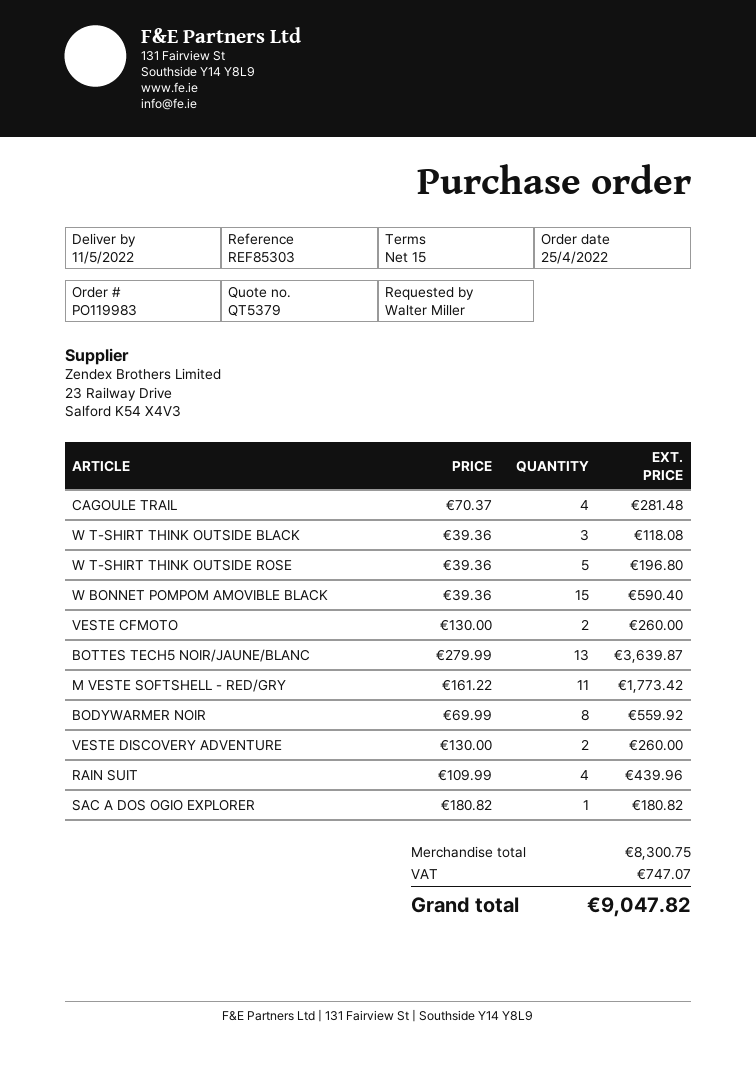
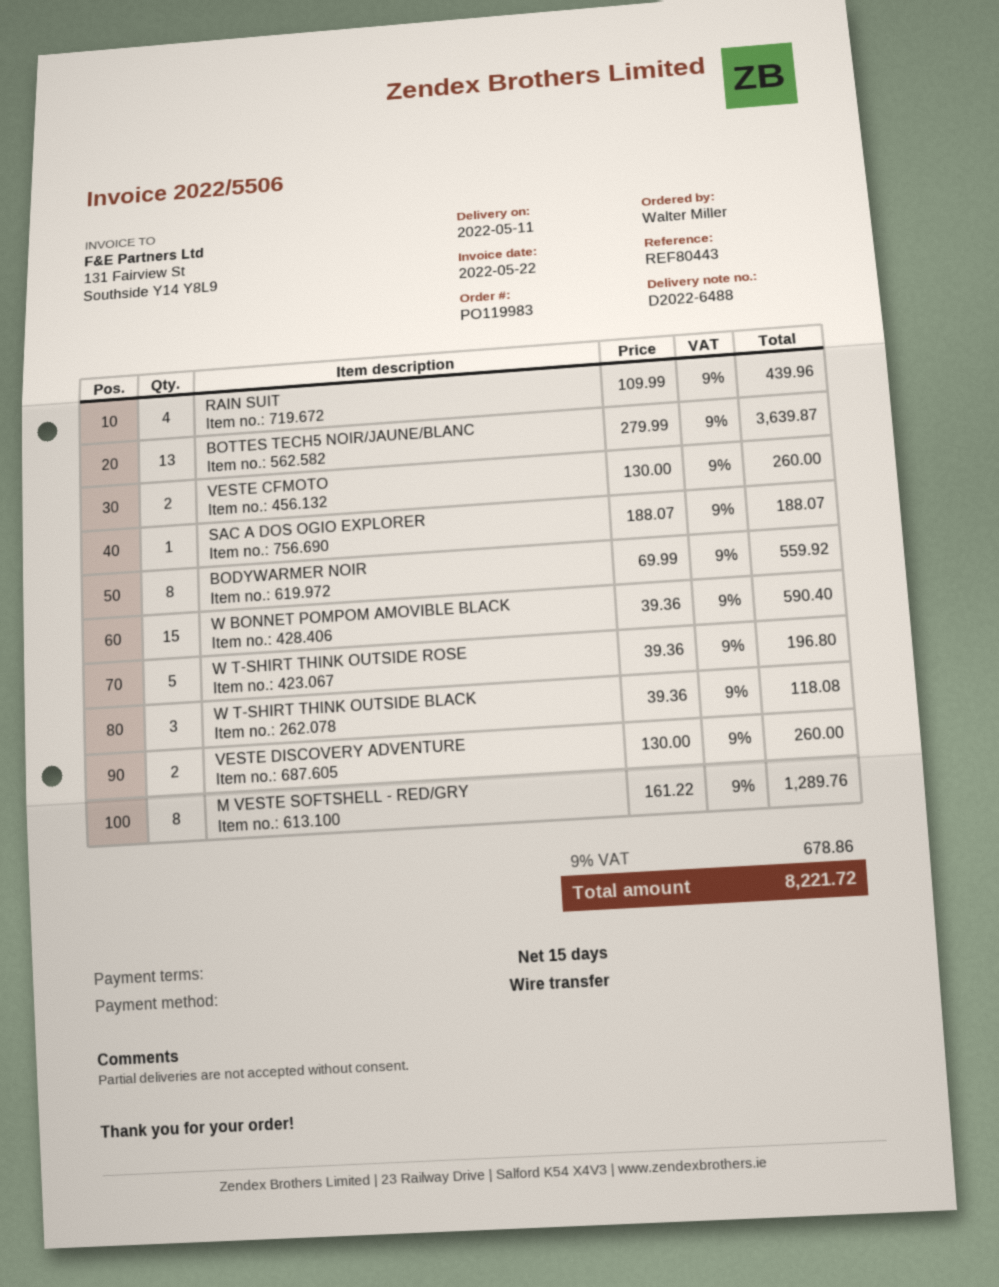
reference: REF85303 -> REF80443
CAGOULE TRAIL: 4 x 70.37 = 281.48 -> none
M VESTE SOFTSHELL - RED/GRY: 11 x 161.22 = 1773.42 -> 8 x 161.22 = 1289.76
SAC A DOS OGIO EXPLORER: 1 x 180.82 = 180.82 -> 1 x 188.07 = 188.07
tax: 747.07 -> 678.86
total: 9047.82 -> 8221.72

